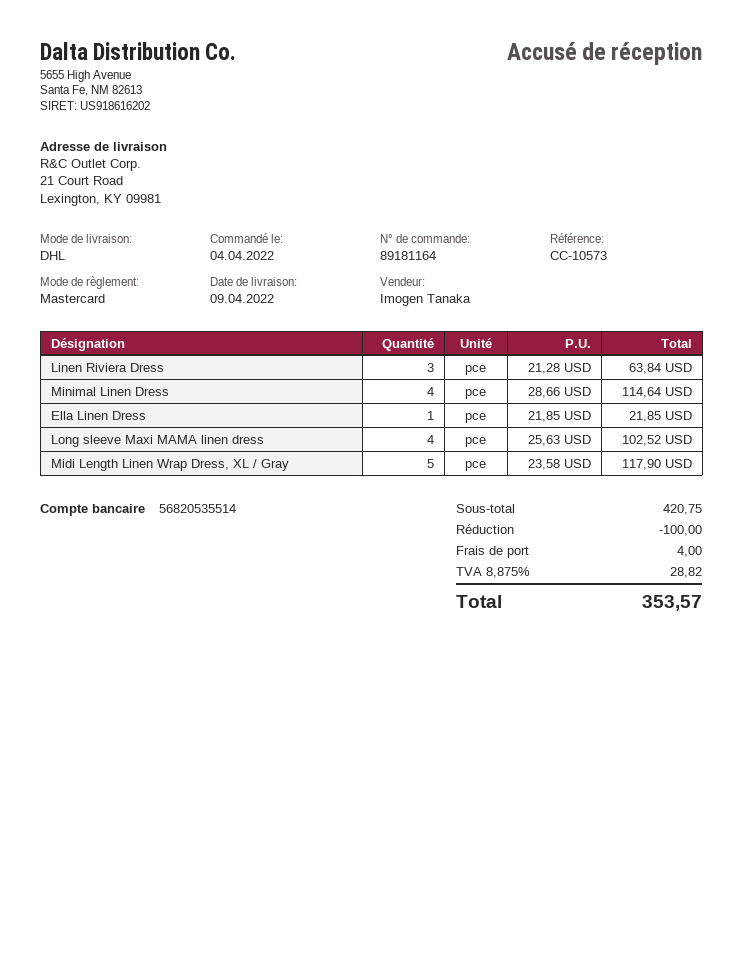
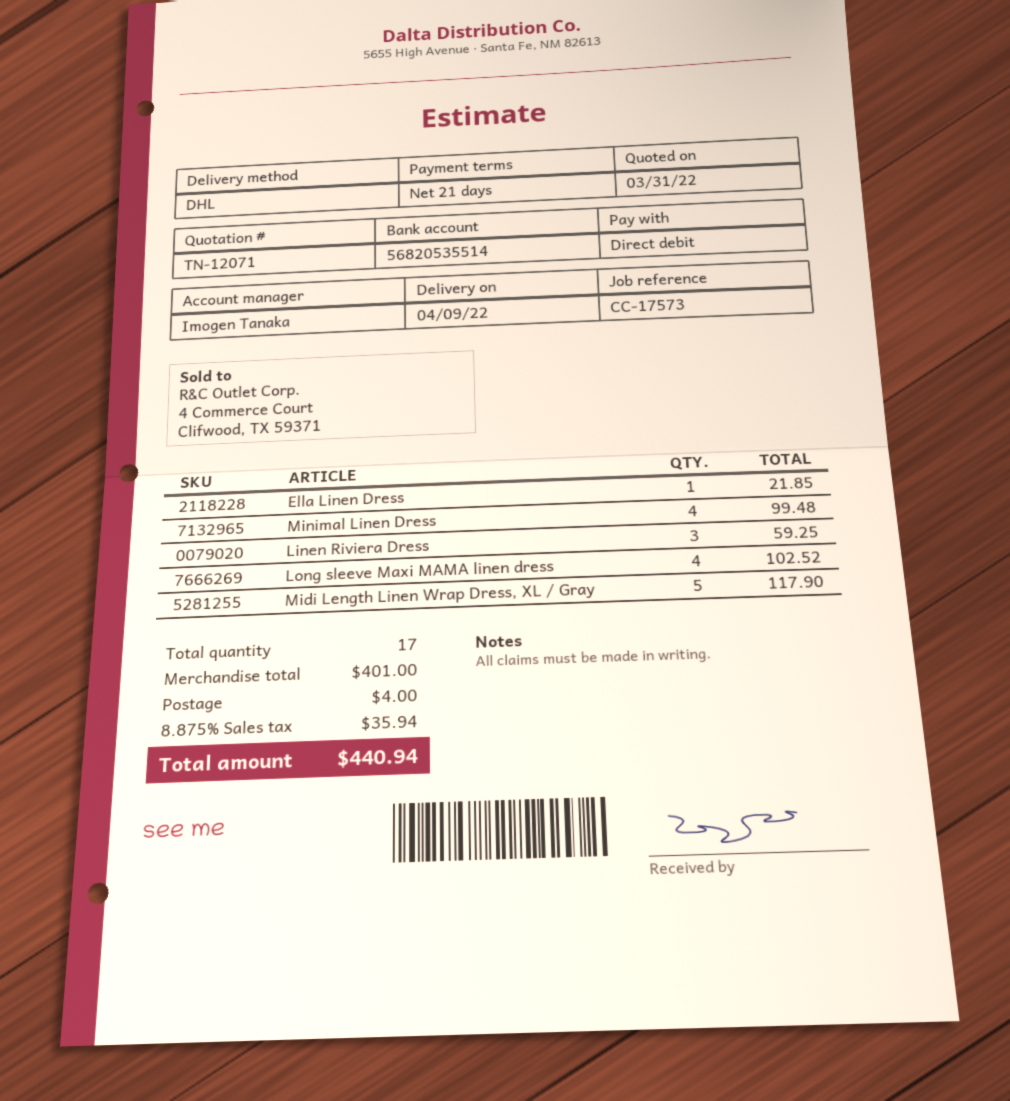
reference: CC-10573 -> CC-17573
payment method: Mastercard -> direct debit
Linen Riviera Dress: 3 for 63.84 -> 3 for 59.25
Minimal Linen Dress: 4 for 114.64 -> 4 for 99.48
subtotal: 420.75 -> 401.00
discount: 100.00 -> none
tax: 8.875% = 28.82 -> 8.875% = 35.94
total: 353.57 -> 440.94

